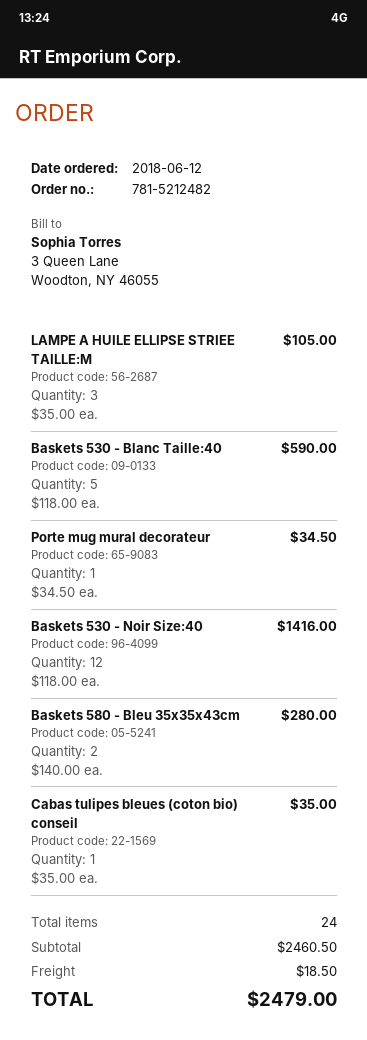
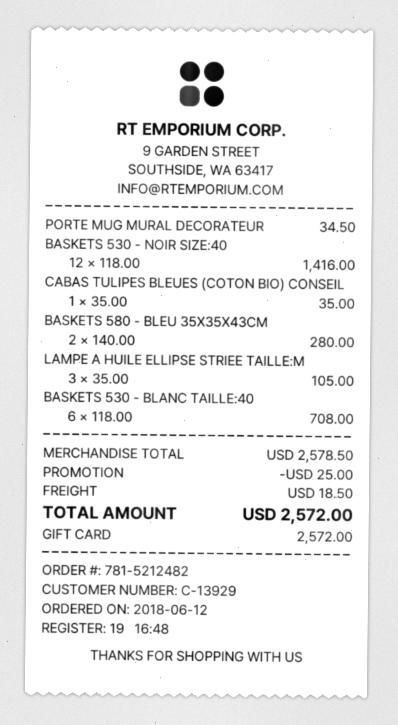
Baskets 530 - Blanc Taille:40: 5 x 118.00 = 590.00 -> 6 x 118.00 = 708.00
subtotal: 2460.50 -> 2578.50
discount: none -> 25.00
total: 2479.00 -> 2572.00

